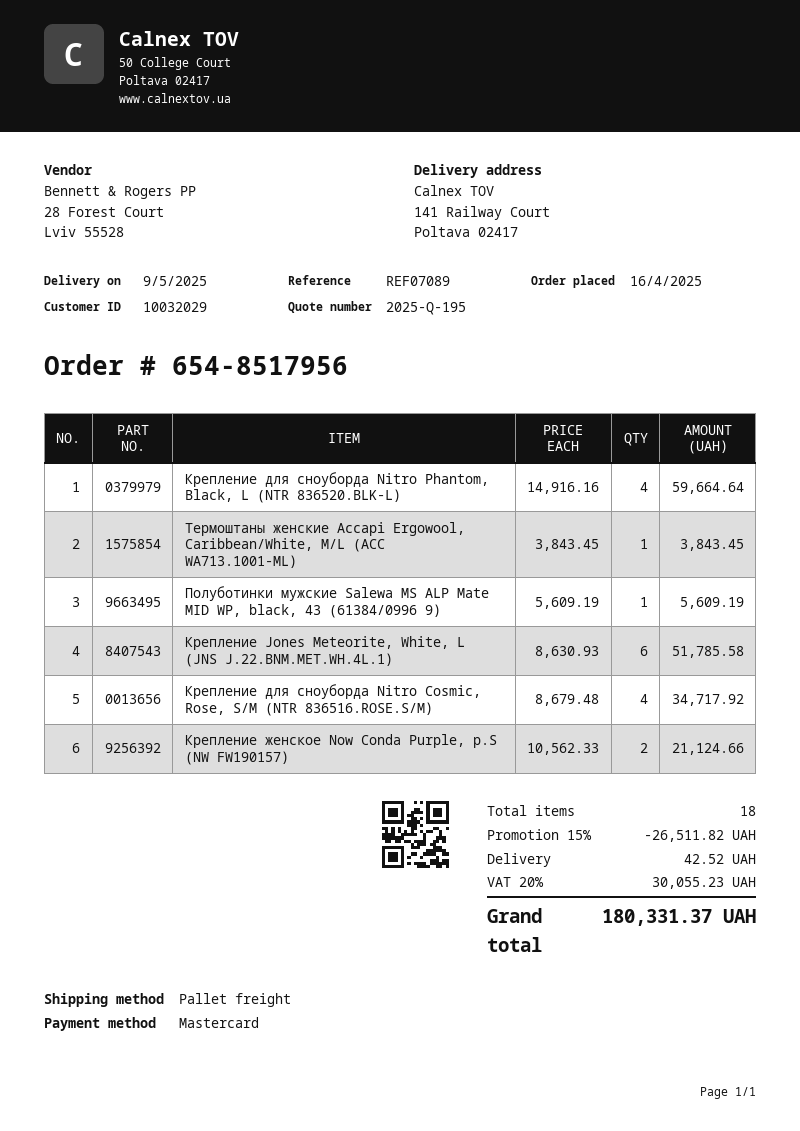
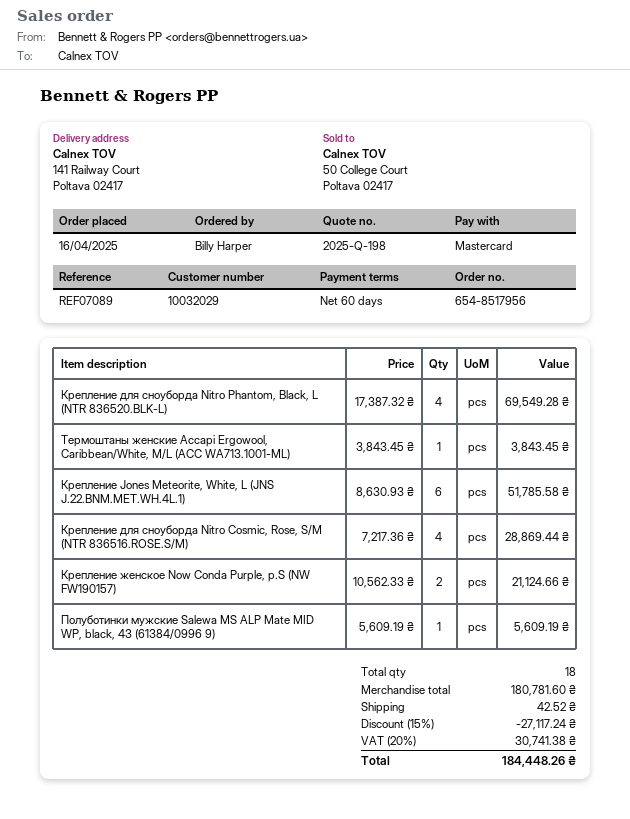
quote number: 2025-Q-195 -> 2025-Q-198
Крепление для сноуборда Nitro Phantom, Black, L (NTR 836520.BLK-L): 4 x 14916.16 = 59664.64 -> 4 x 17387.32 = 69549.28
Крепление для сноуборда Nitro Cosmic, Rose, S/M (NTR 836516.ROSE.S/M): 4 x 8679.48 = 34717.92 -> 4 x 7217.36 = 28869.44
discount: 15% = 26511.82 -> 15% = 27117.24
tax: 20% = 30055.23 -> 20% = 30741.38
total: 180331.37 -> 184448.26

